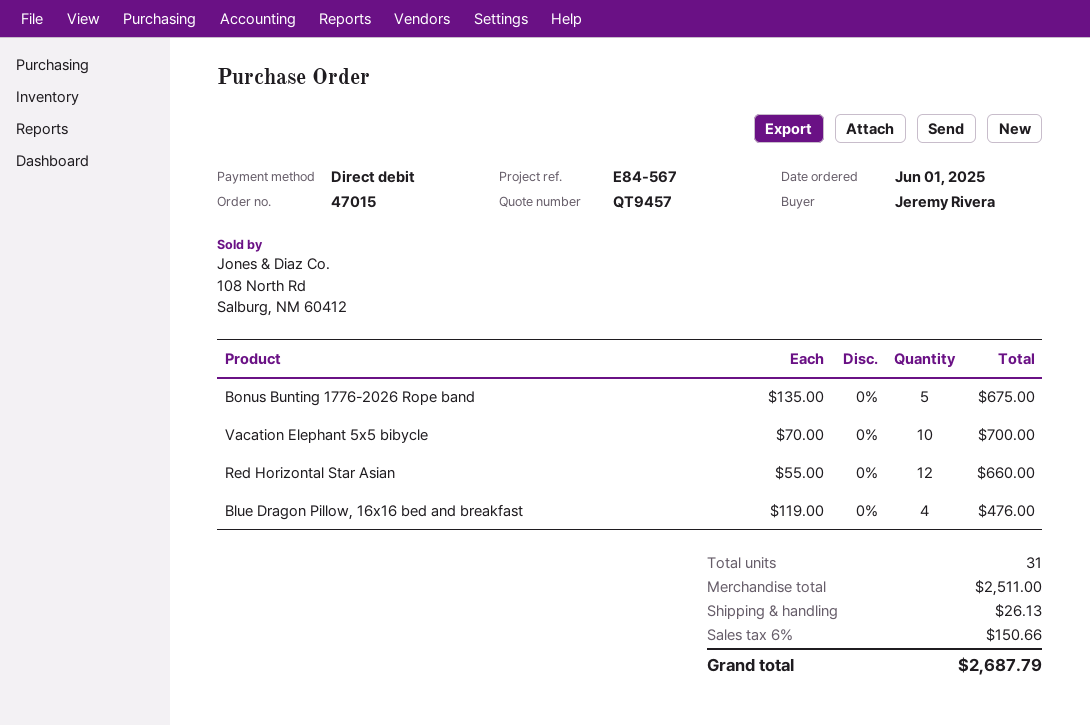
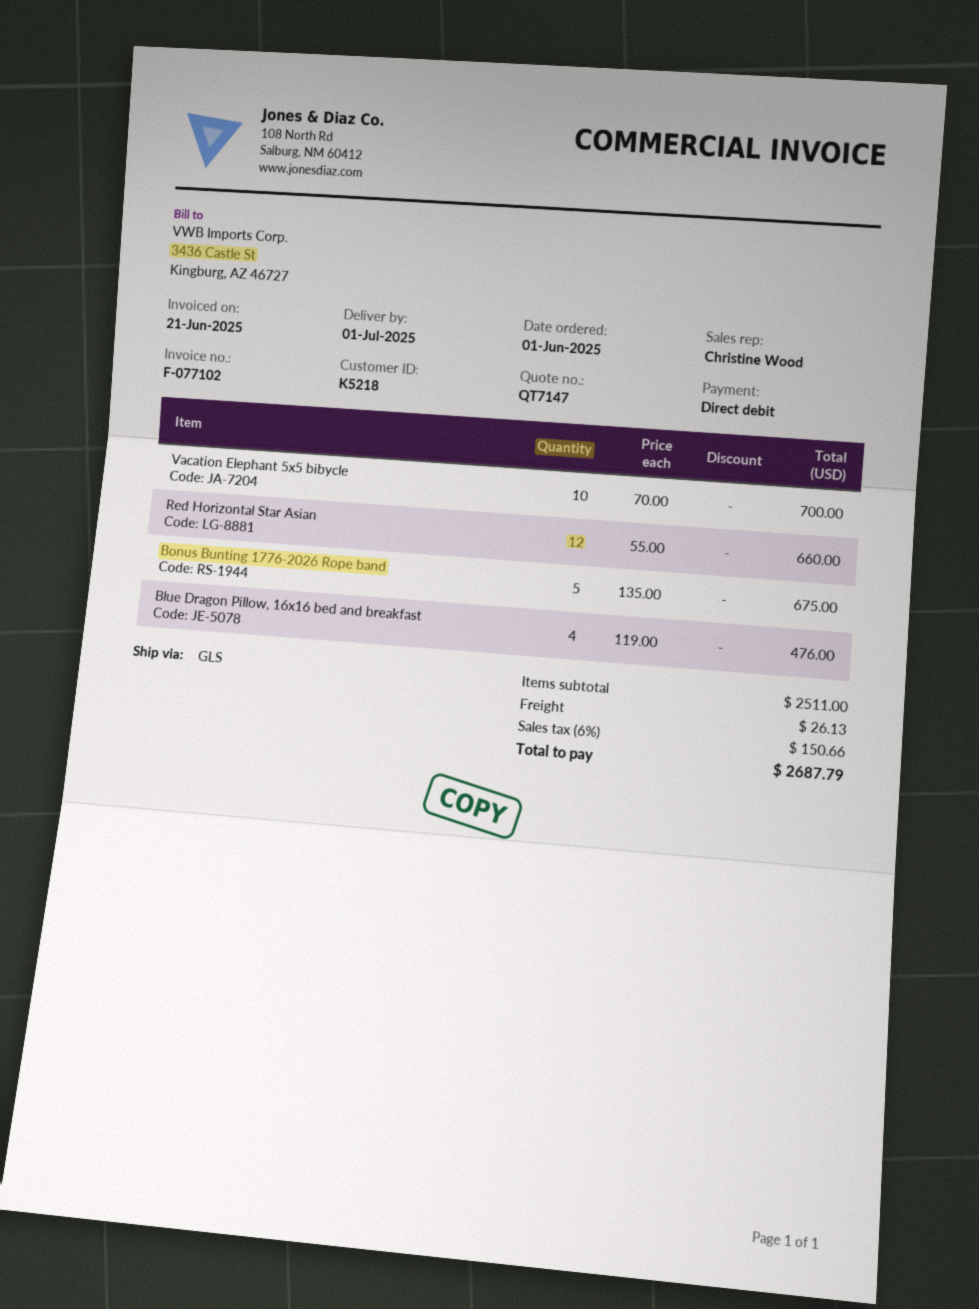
quote number: QT9457 -> QT7147

